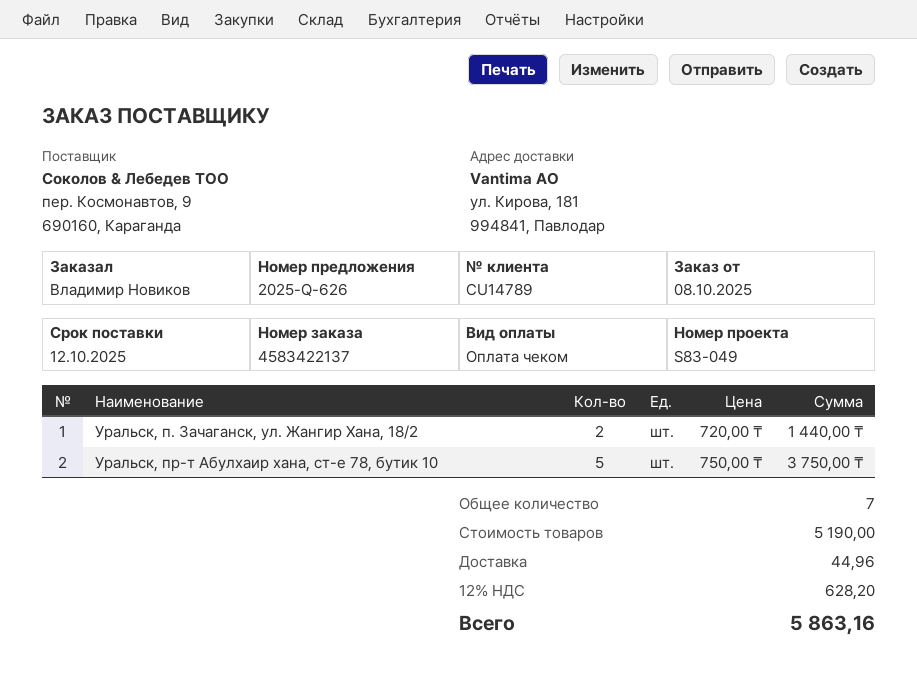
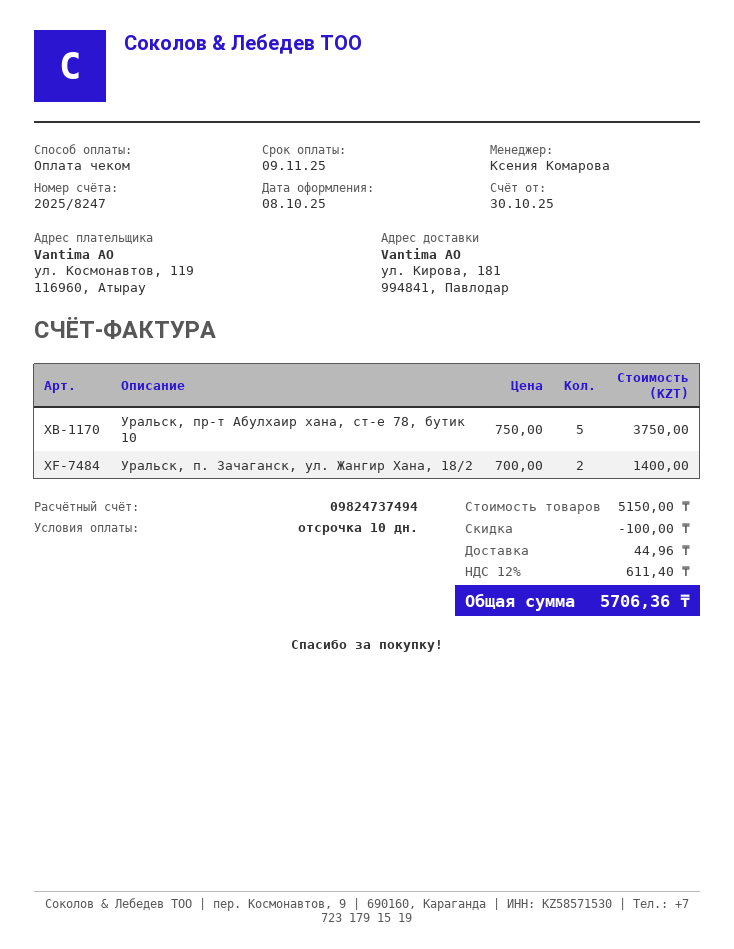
Уральск, п. Зачаганск, ул. Жангир Хана, 18/2: 2 x 720.00 = 1440.00 -> 2 x 700.00 = 1400.00
subtotal: 5190.00 -> 5150.00
discount: none -> 100.00
tax: 12% = 628.20 -> 12% = 611.40
total: 5863.16 -> 5706.36

